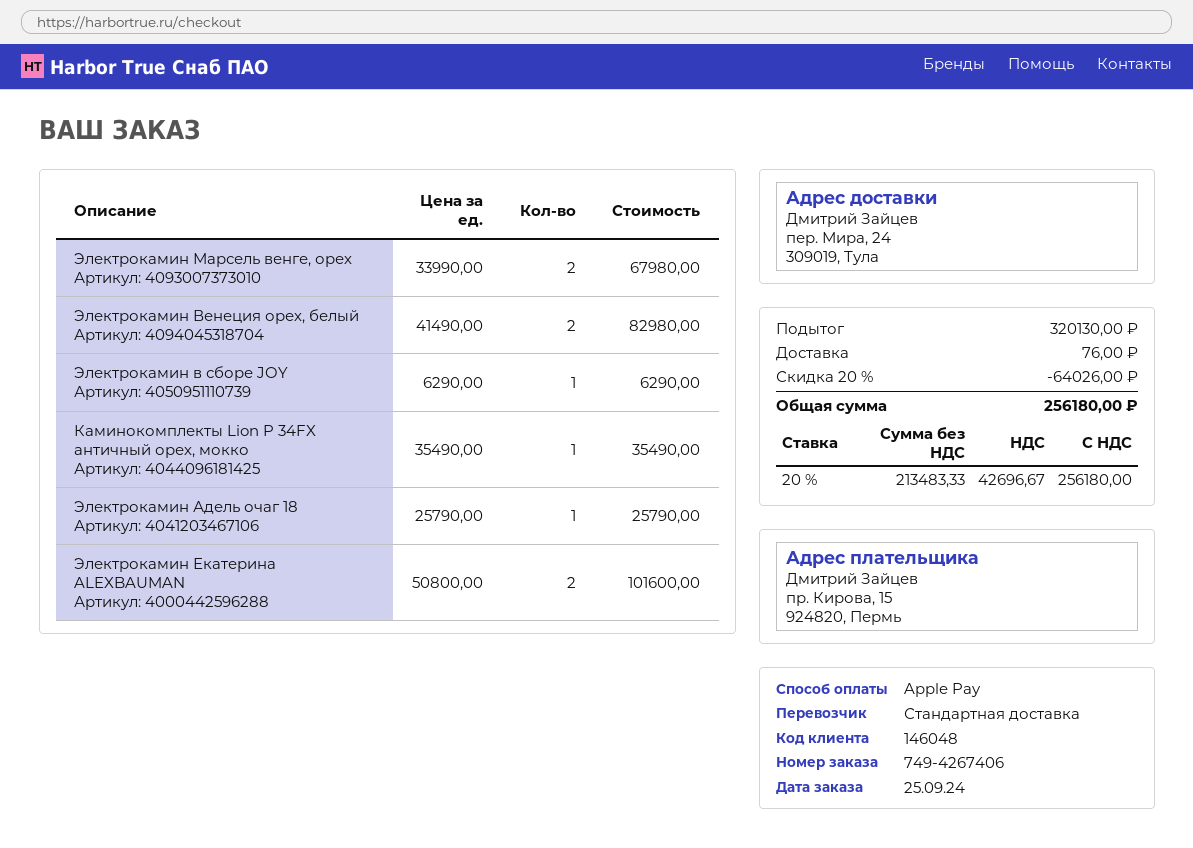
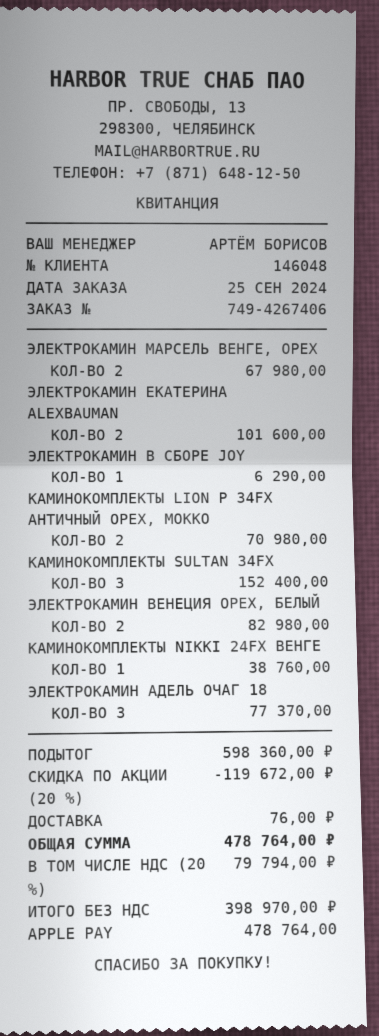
Каминокомплекты Lion P 34FX античный орех, мокко: 1 for 35490.00 -> 2 for 70980.00
Электрокамин Адель очаг 18: 1 for 25790.00 -> 3 for 77370.00
КАМИНОКОМПЛЕКТЫ SULTAN 34FX: none -> 3 for 152400.00
КАМИНОКОМПЛЕКТЫ NIKKI 24FX ВЕНГЕ: none -> 1 for 38760.00
subtotal: 320130.00 -> 598360.00
discount: 20% = 64026.00 -> 20% = 119672.00
net: 213483.33 -> 398970.00
tax: 20% = 42696.67 -> 20% = 79794.00
total: 256180.00 -> 478764.00

